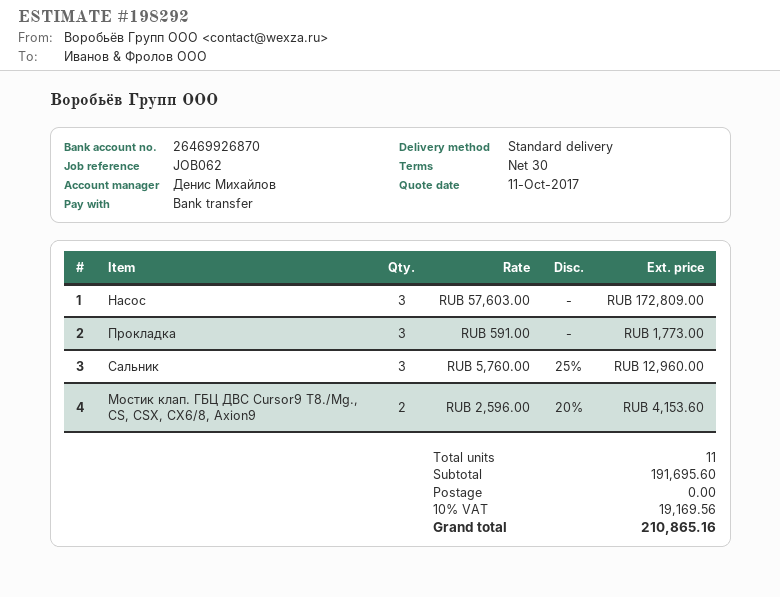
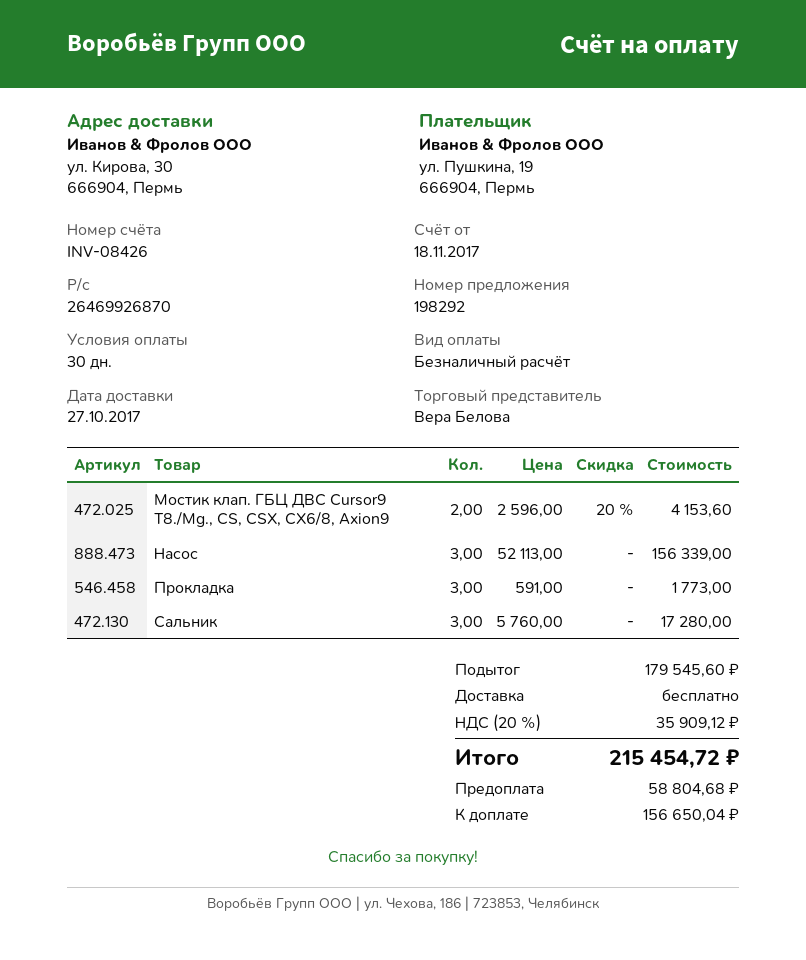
sales rep: Денис Михайлов -> Вера Белова
Насос: 3 x 57603.00 = 172809.00 -> 3 x 52113.00 = 156339.00
Сальник: 3 x 5760.00 - 25% = 12960.00 -> 3 x 5760.00 = 17280.00
subtotal: 191695.60 -> 179545.60
tax: 10% = 19169.56 -> 20% = 35909.12
total: 210865.16 -> 215454.72

